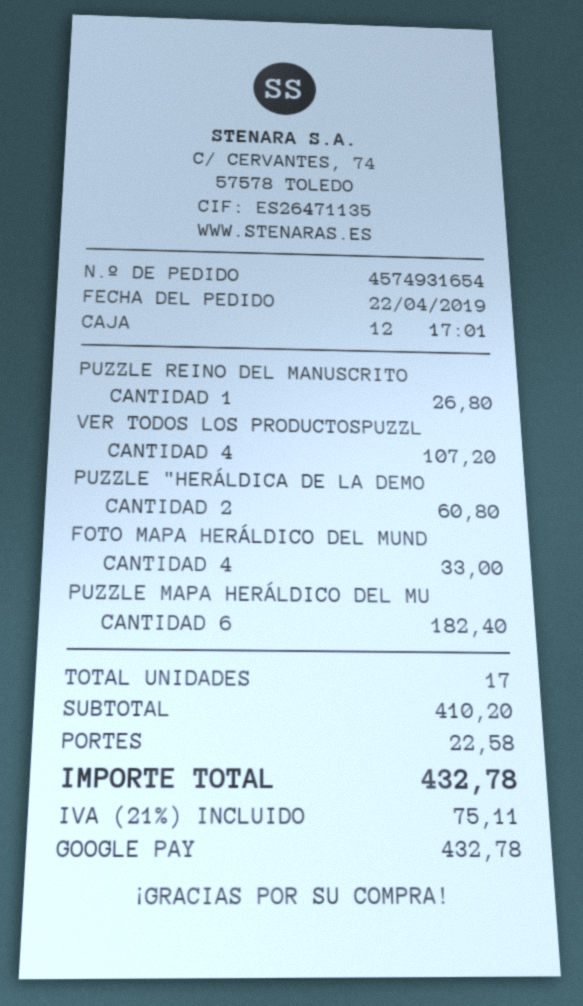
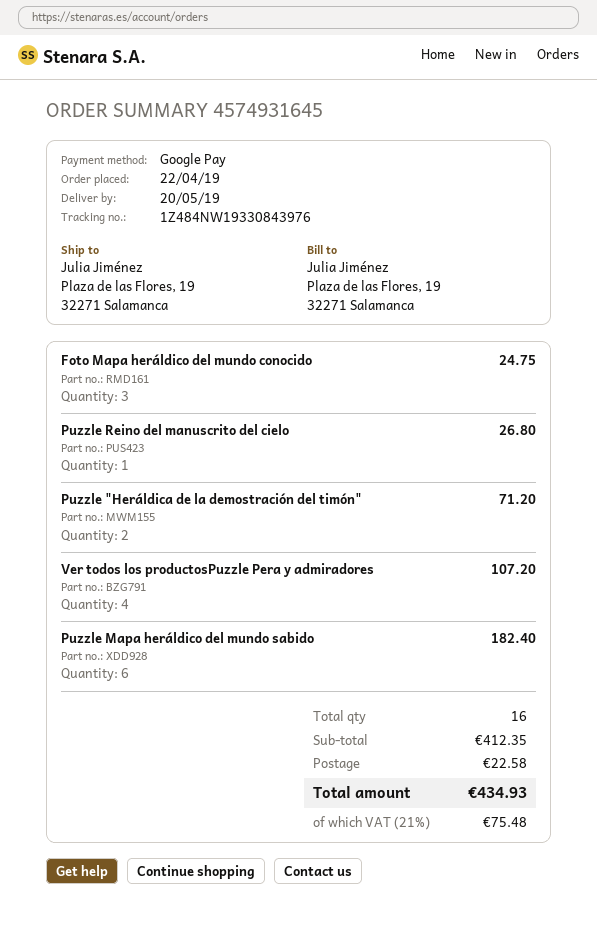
order number: 4574931654 -> 4574931645
PUZZLE "HERÁLDICA DE LA DEMO: 2 for 60.80 -> 2 for 71.20
FOTO MAPA HERÁLDICO DEL MUND: 4 for 33.00 -> 3 for 24.75
total quantity: 17 -> 16
subtotal: 410.20 -> 412.35
tax: 21% = 75.11 -> 21% = 75.48
total: 432.78 -> 434.93

